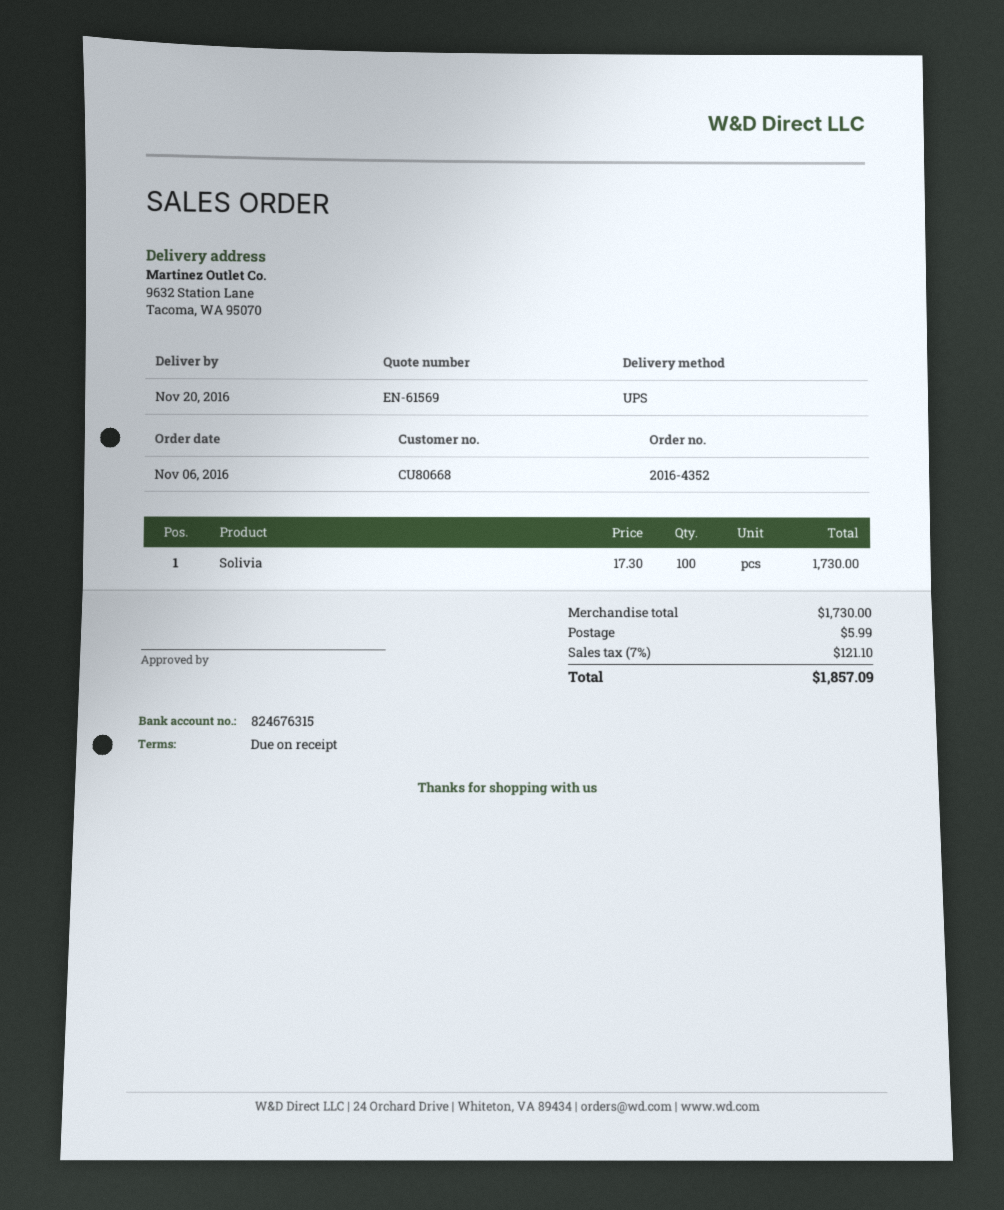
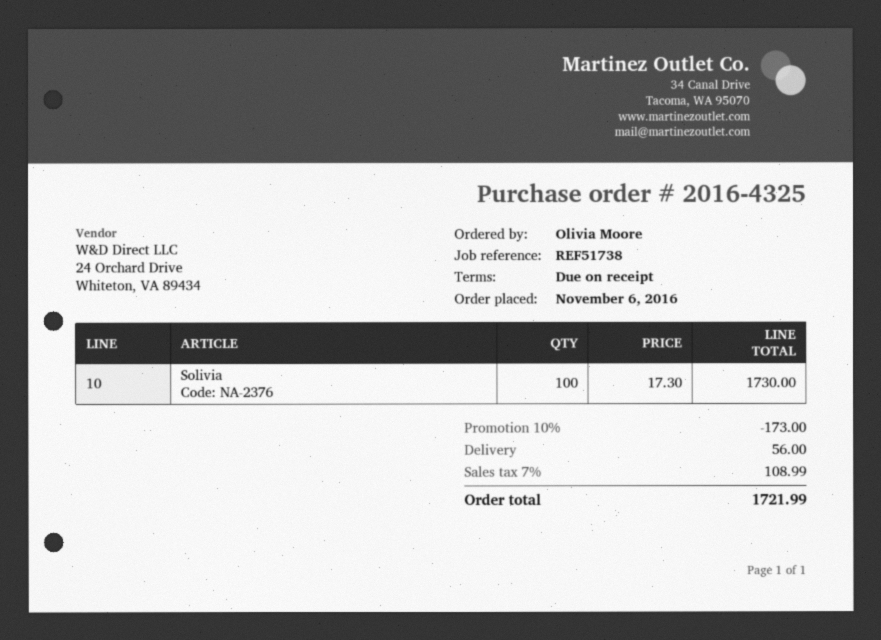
order number: 2016-4352 -> 2016-4325
discount: none -> 10% = 173.00
shipping: 5.99 -> 56.00
tax: 7% = 121.10 -> 7% = 108.99
total: 1857.09 -> 1721.99

